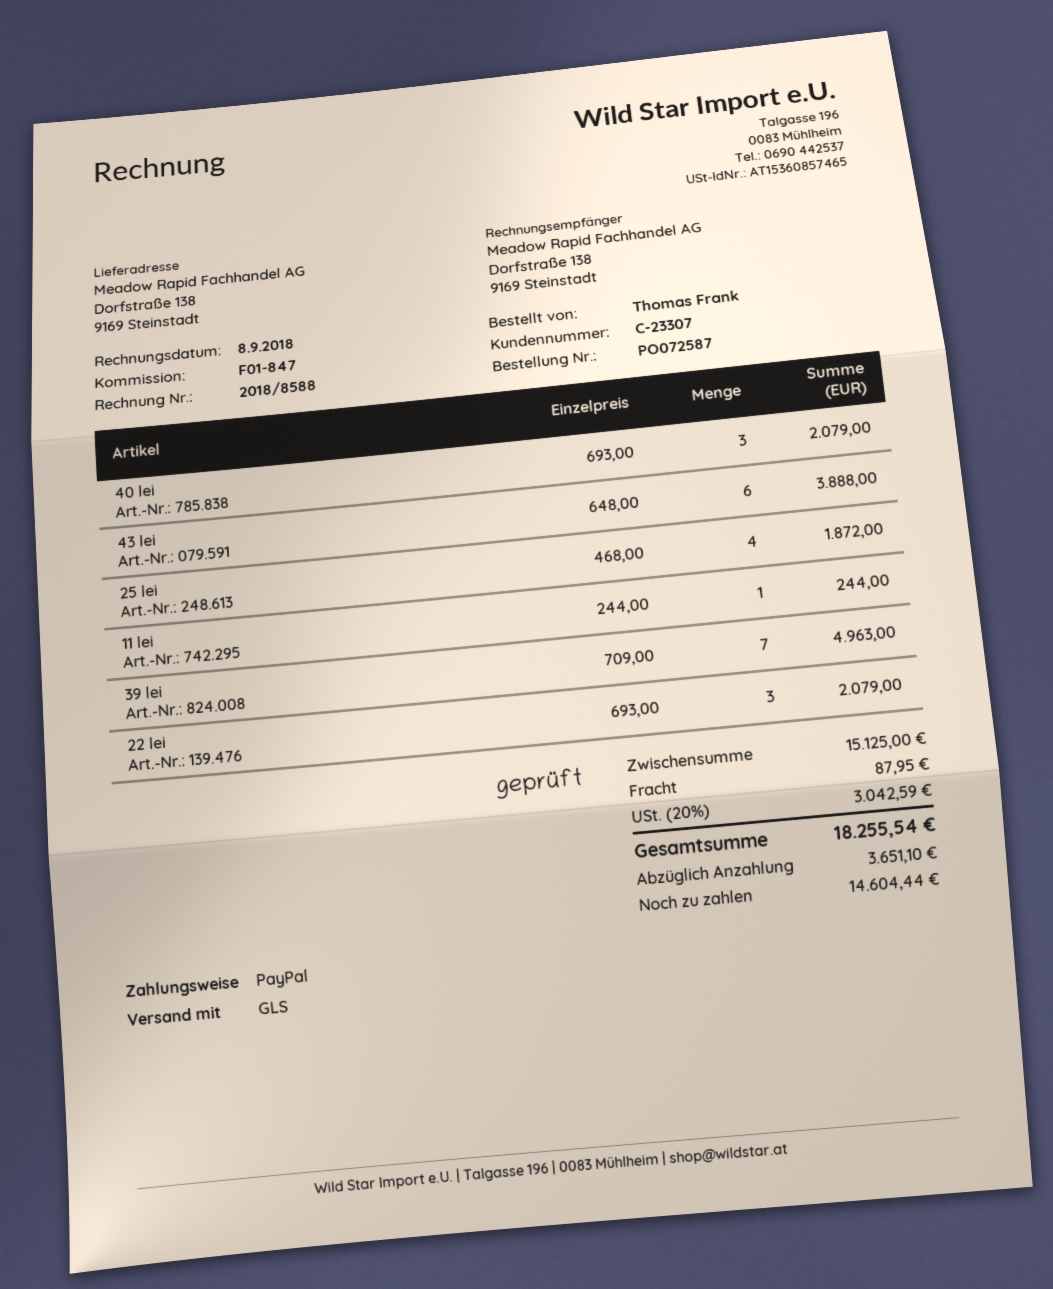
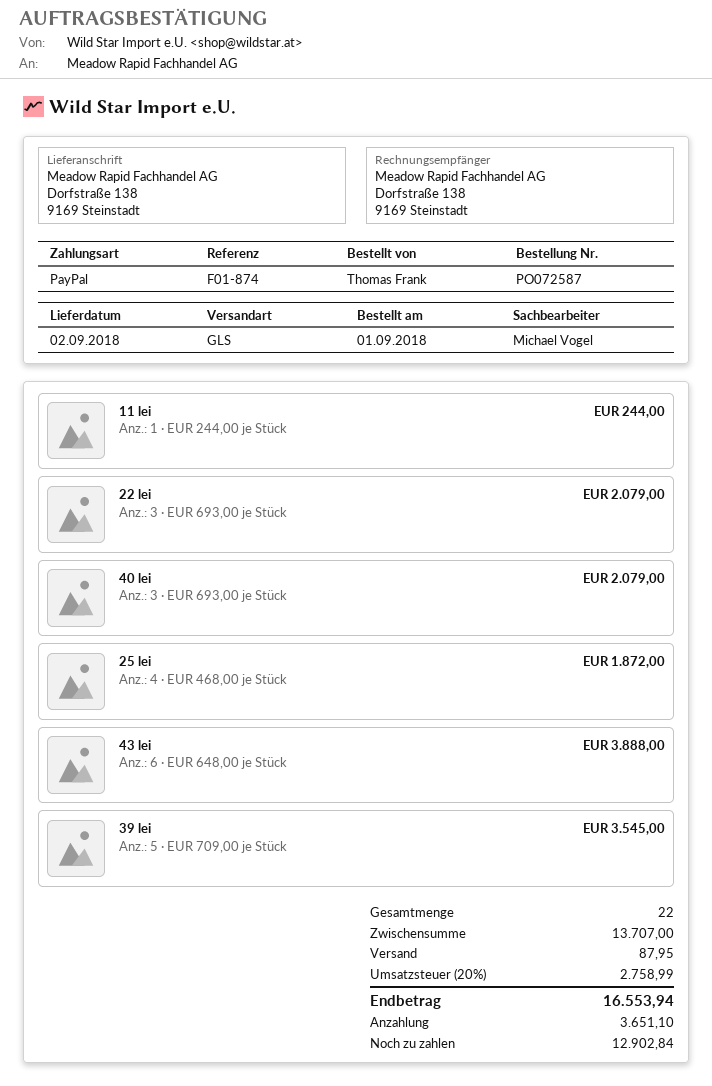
reference: F01-847 -> F01-874
39 lei: 7 x 709.00 = 4963.00 -> 5 x 709.00 = 3545.00
subtotal: 15125.00 -> 13707.00
tax: 20% = 3042.59 -> 20% = 2758.99
total: 18255.54 -> 16553.94
balance: 14604.44 -> 12902.84

